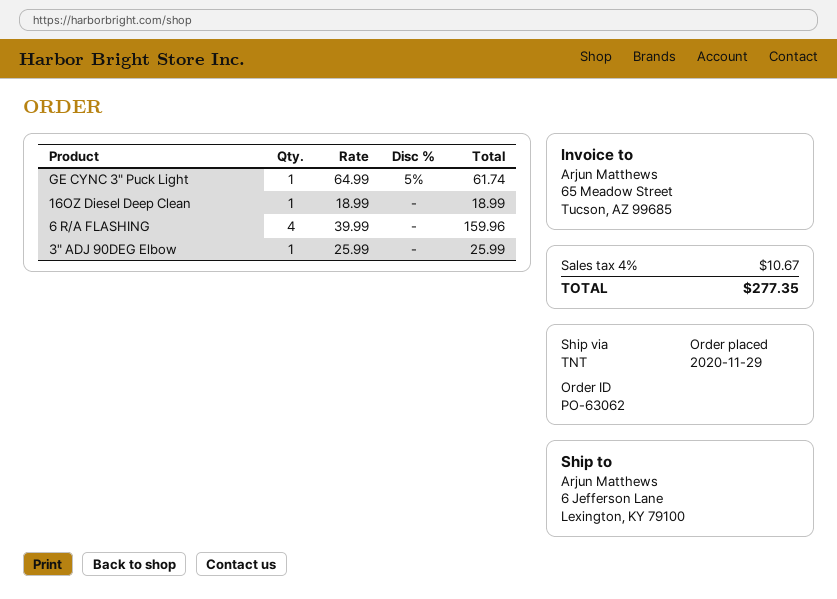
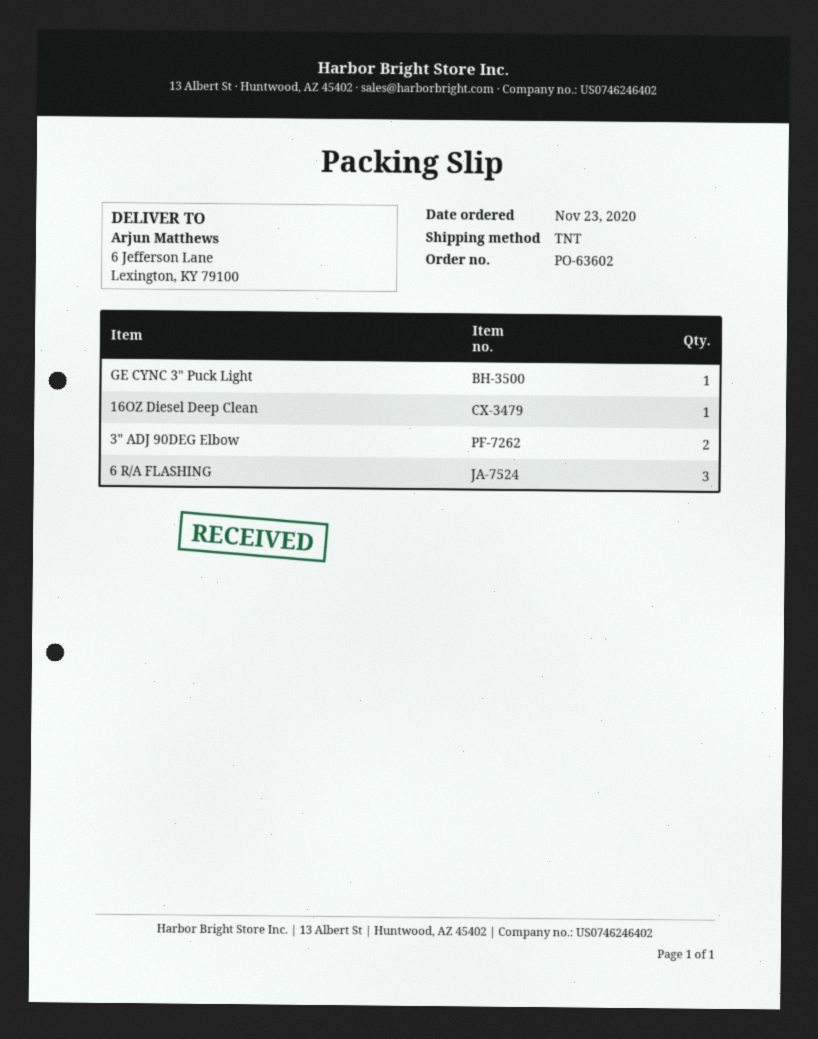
order number: PO-63062 -> PO-63602
order date: 2020-11-29 -> 2020-11-23
6 R/A FLASHING: 4 -> 3
3" ADJ 90DEG Elbow: 1 -> 2

